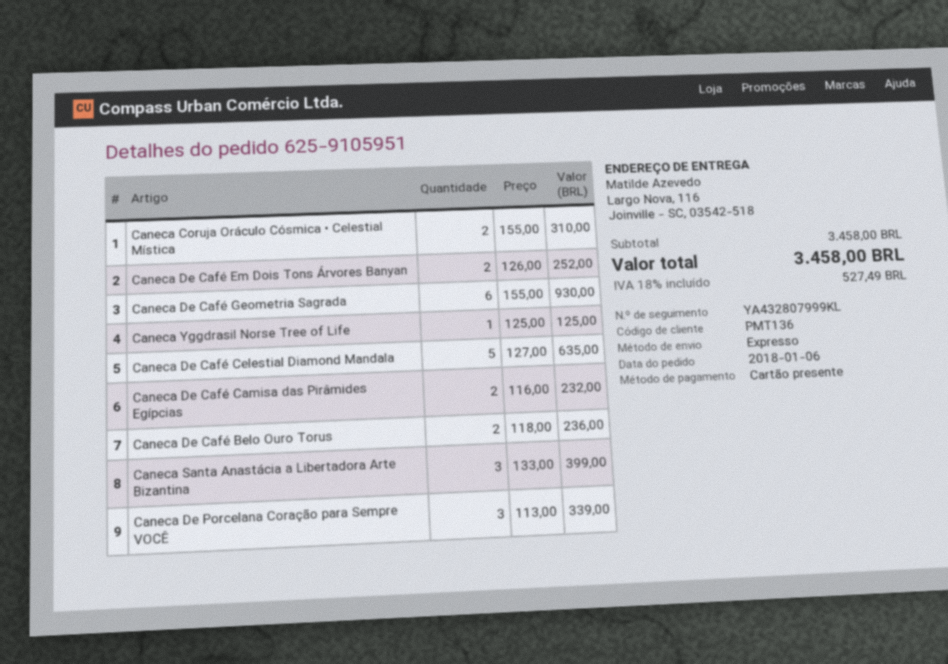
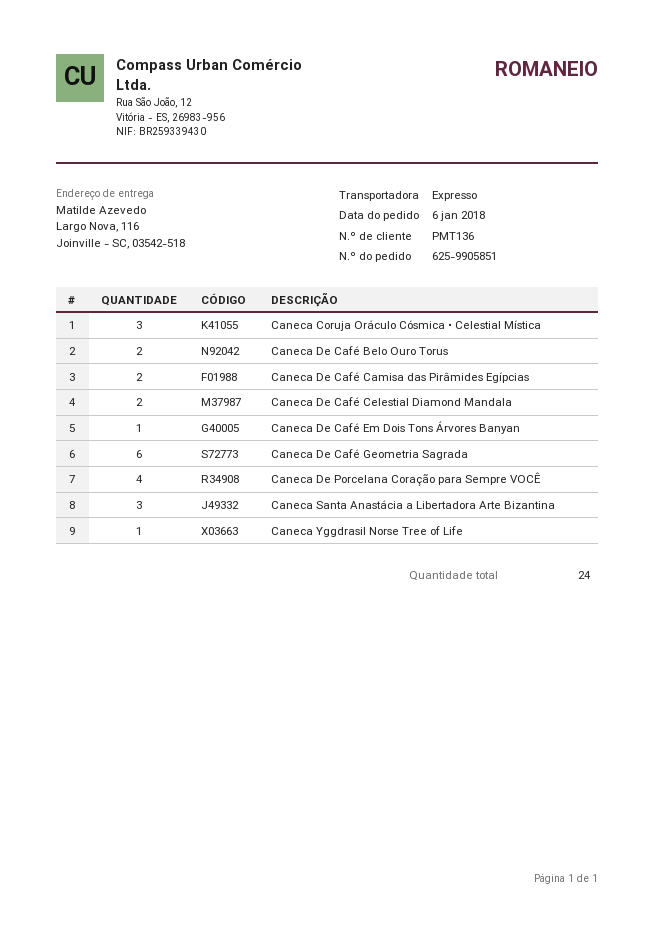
order number: 625-9105951 -> 625-9905851
Caneca Coruja Oráculo Cósmica • Celestial Mística: 2 -> 3
Caneca De Café Em Dois Tons Árvores Banyan: 2 -> 1
Caneca De Café Celestial Diamond Mandala: 5 -> 2
Caneca De Porcelana Coração para Sempre VOCÊ: 3 -> 4

